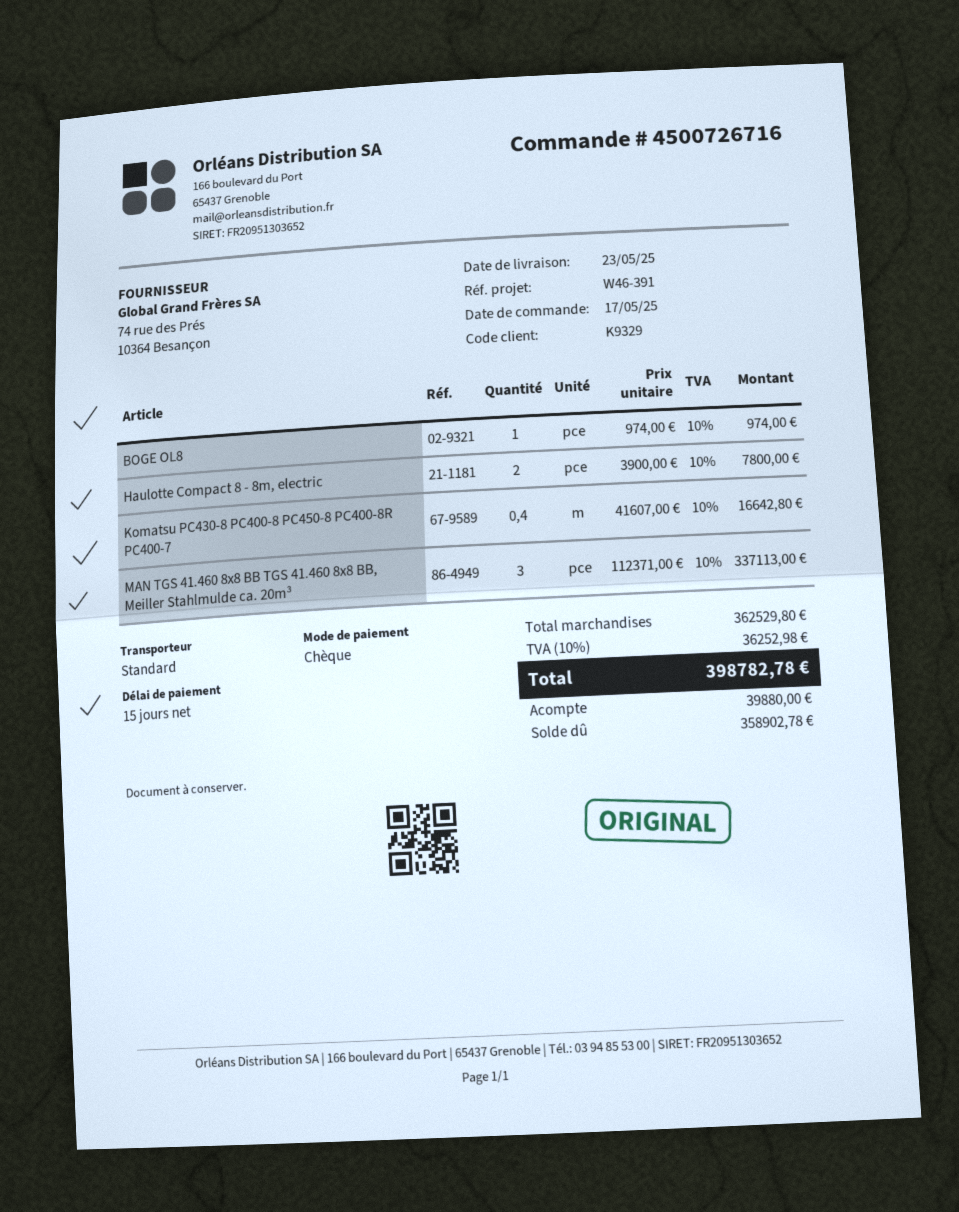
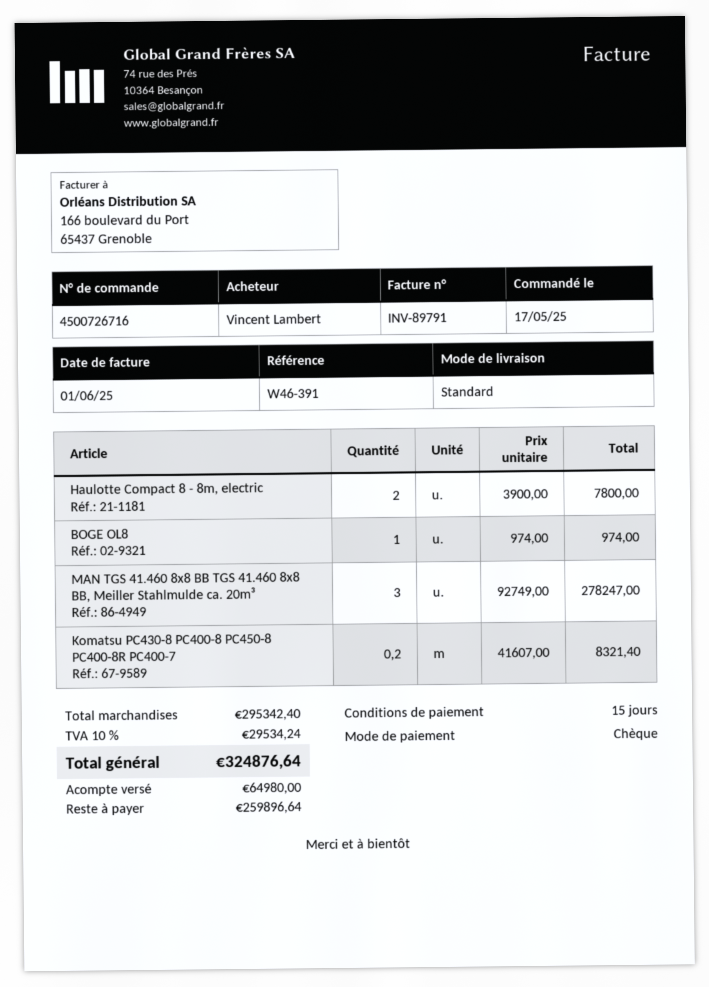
Komatsu PC430-8 PC400-8 PC450-8 PC400-8R PC400-7: 0.4 x 41607.00 = 16642.80 -> 0.2 x 41607.00 = 8321.40
MAN TGS 41.460 8x8 BB TGS 41.460 8x8 BB, Meiller Stahlmulde ca. 20m³: 3 x 112371.00 = 337113.00 -> 3 x 92749.00 = 278247.00
subtotal: 362529.80 -> 295342.40
tax: 10% = 36252.98 -> 10% = 29534.24
total: 398782.78 -> 324876.64
deposit: 39880.00 -> 64980.00
balance: 358902.78 -> 259896.64

